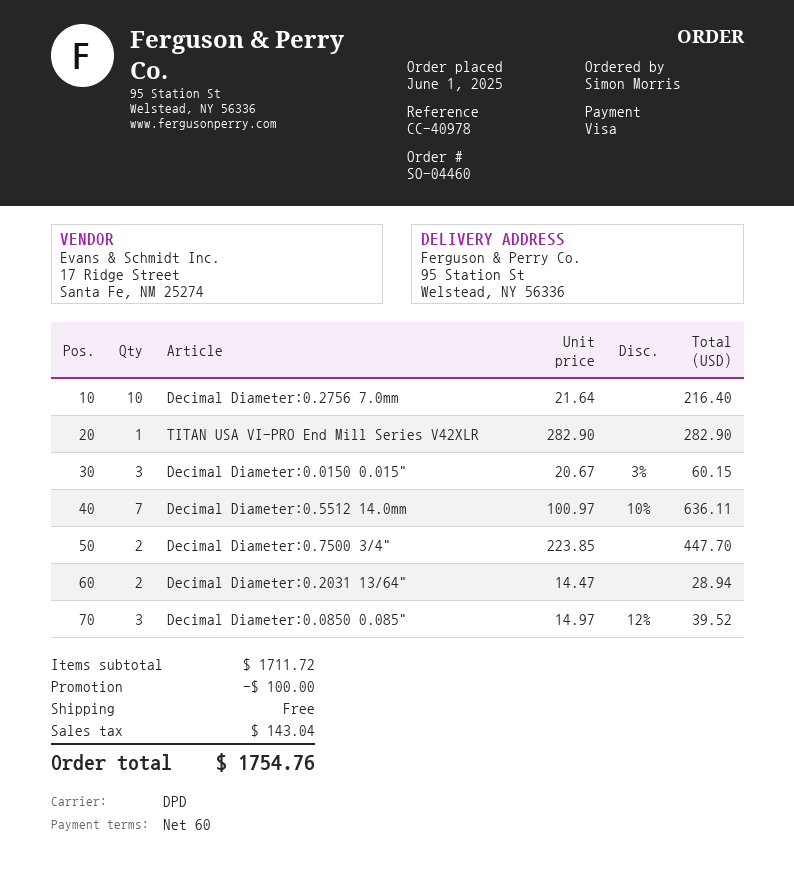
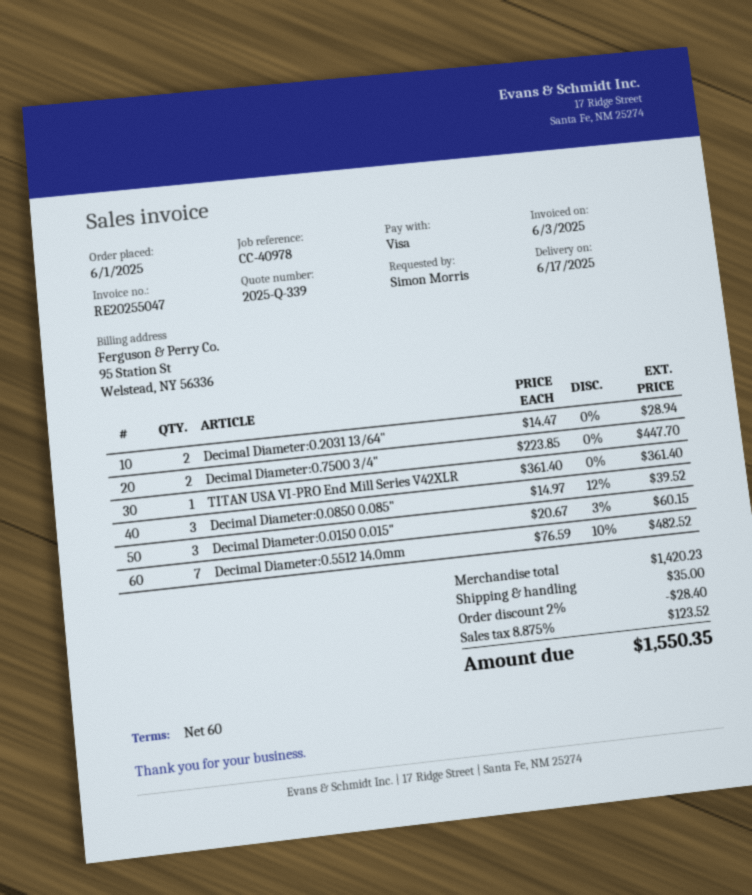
Decimal Diameter:0.2756 7.0mm: 10 x 21.64 = 216.40 -> none
TITAN USA VI-PRO End Mill Series V42XLR: 1 x 282.90 = 282.90 -> 1 x 361.40 = 361.40
Decimal Diameter:0.5512 14.0mm: 7 x 100.97 - 10% = 636.11 -> 7 x 76.59 - 10% = 482.52
subtotal: 1711.72 -> 1420.23
discount: 100.00 -> 28.40
shipping: 0.00 -> 35.00
tax: 143.04 -> 123.52
total: 1754.76 -> 1550.35

